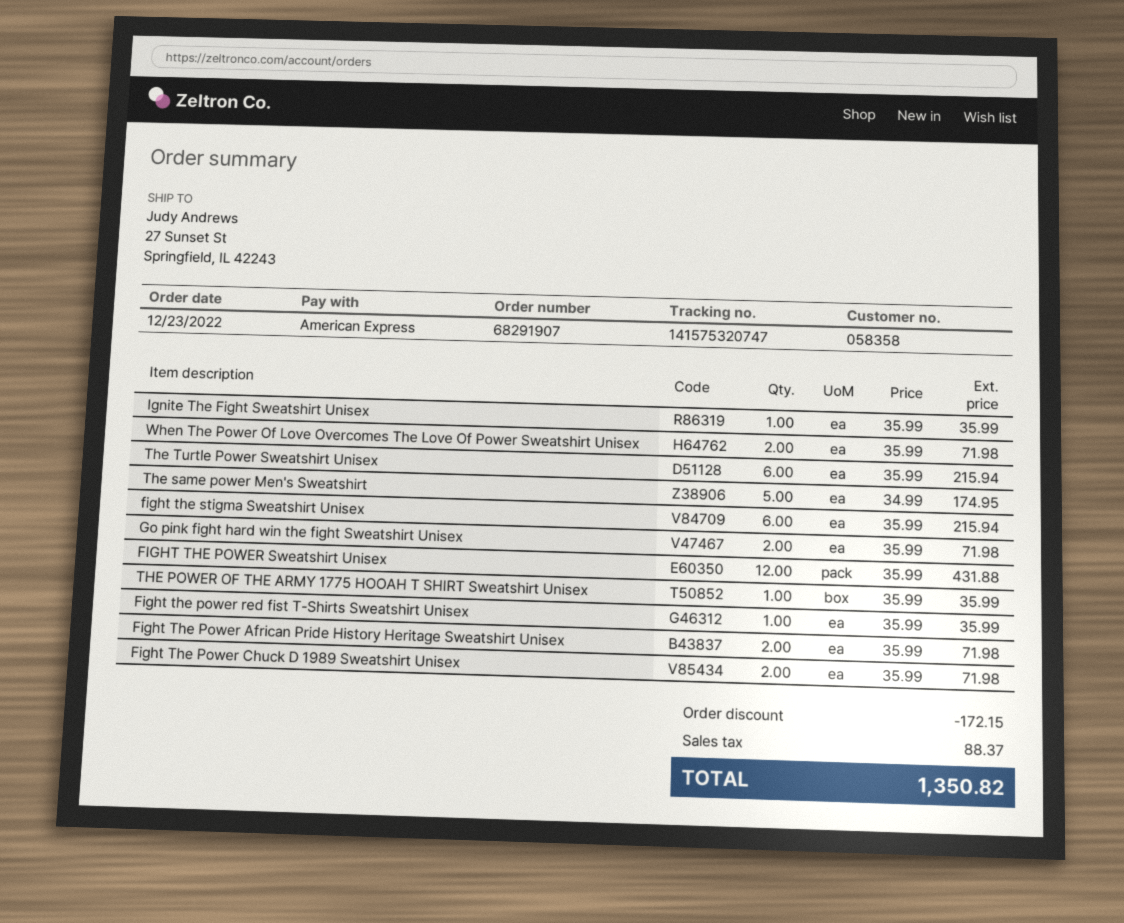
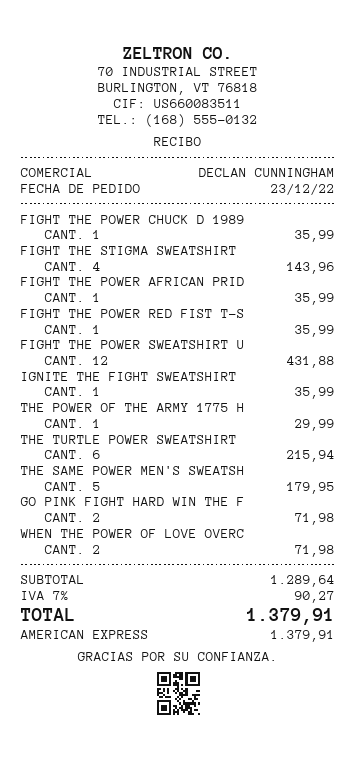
The same power Men's Sweatshirt: 5 for 174.95 -> 5 for 179.95
fight the stigma Sweatshirt Unisex: 6 for 215.94 -> 4 for 143.96
THE POWER OF THE ARMY 1775 HOOAH T SHIRT Sweatshirt Unisex: 1 for 35.99 -> 1 for 29.99
Fight The Power African Pride History Heritage Sweatshirt Unisex: 2 for 71.98 -> 1 for 35.99
Fight The Power Chuck D 1989 Sweatshirt Unisex: 2 for 71.98 -> 1 for 35.99
discount: 172.15 -> none
tax: 88.37 -> 90.27
total: 1350.82 -> 1379.91

